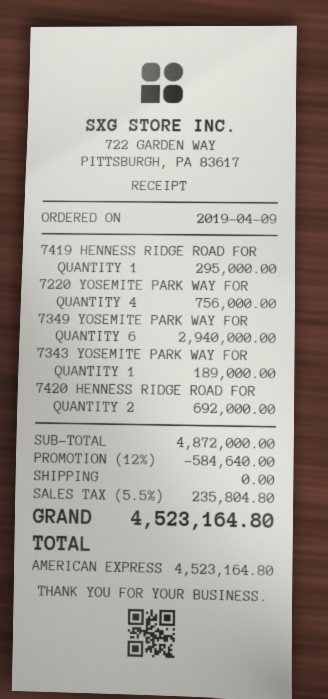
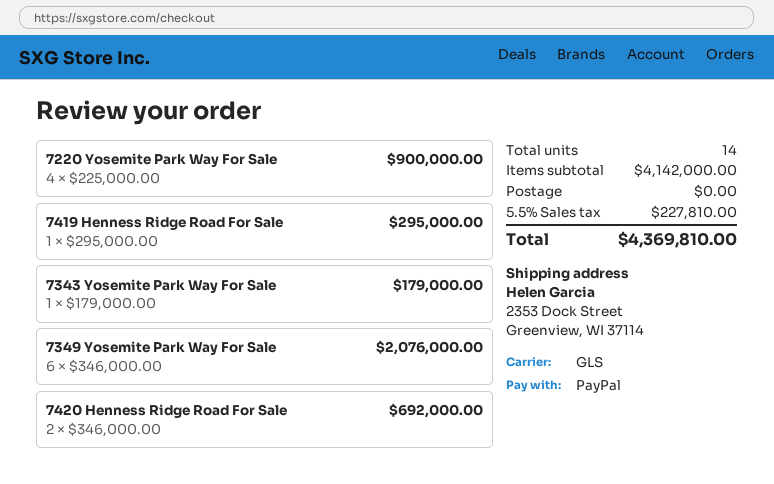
payment method: American Express -> PayPal
7220 YOSEMITE PARK WAY FOR: 4 for 756000.00 -> 4 for 900000.00
7349 YOSEMITE PARK WAY FOR: 6 for 2940000.00 -> 6 for 2076000.00
7343 YOSEMITE PARK WAY FOR: 1 for 189000.00 -> 1 for 179000.00
subtotal: 4872000.00 -> 4142000.00
discount: 12% = 584640.00 -> none
tax: 5.5% = 235804.80 -> 5.5% = 227810.00
total: 4523164.80 -> 4369810.00

